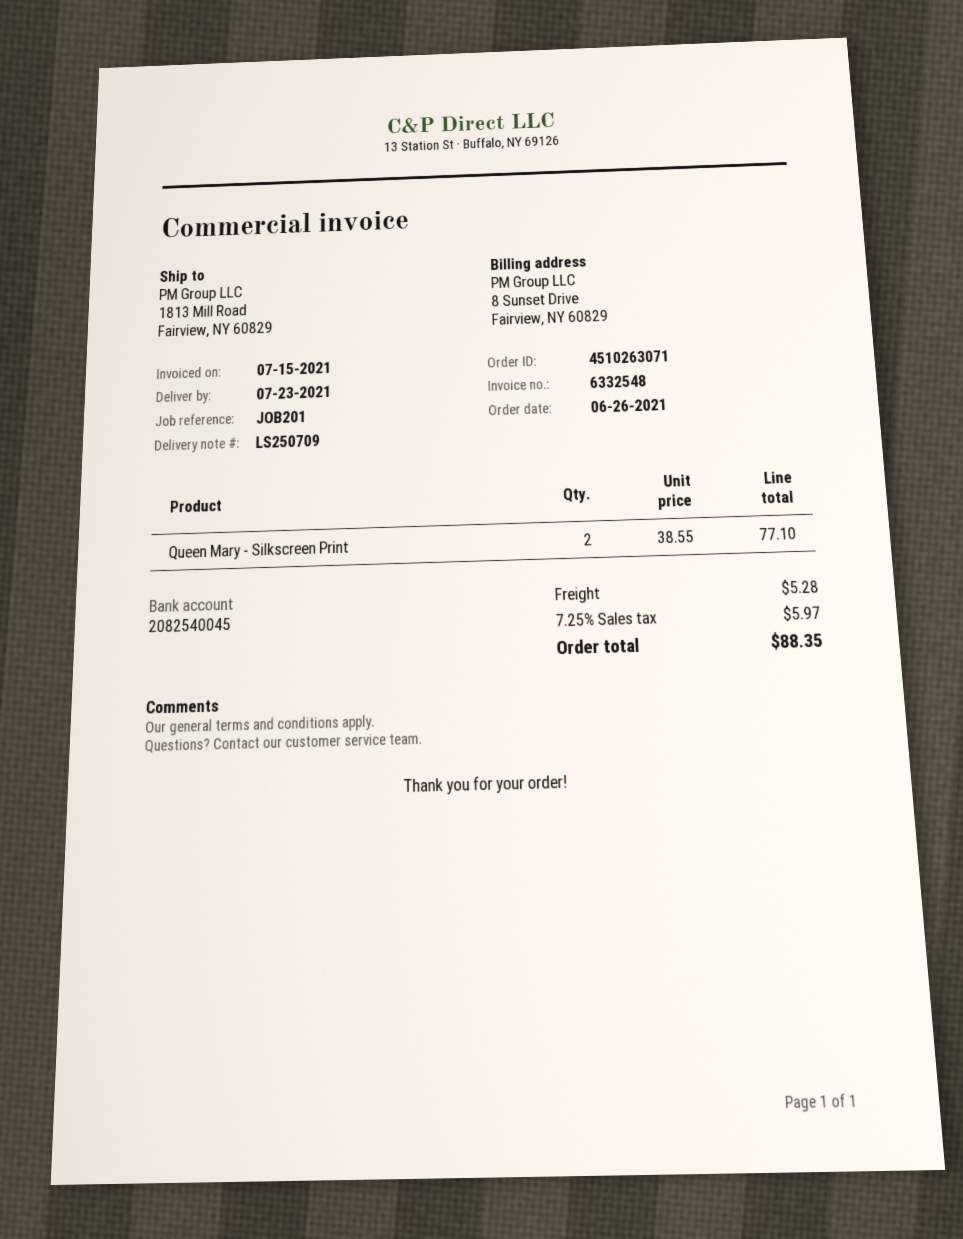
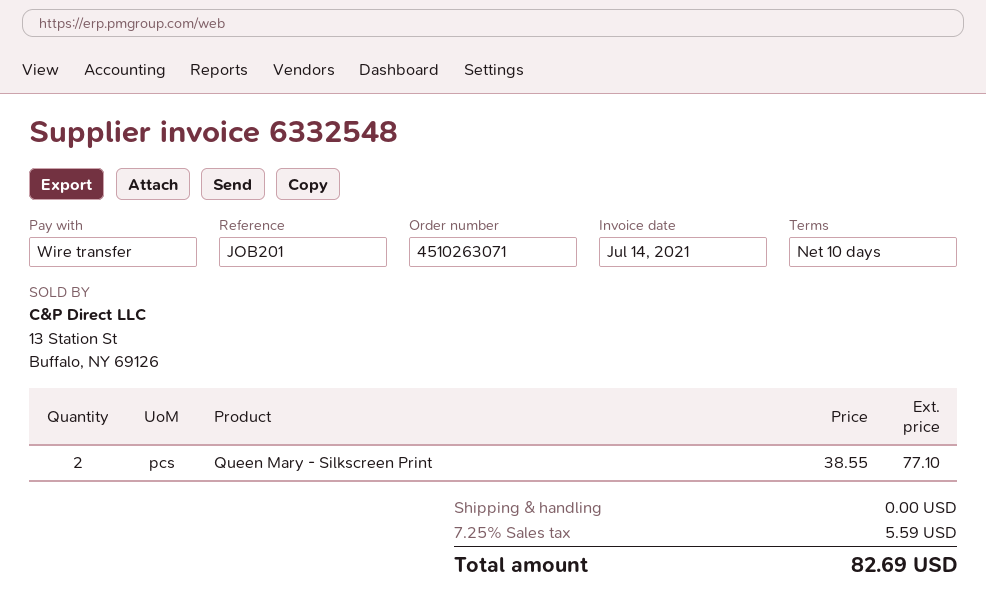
invoice date: 2021-07-15 -> 2021-07-14
shipping: 5.28 -> 0.00
tax: 7.25% = 5.97 -> 7.25% = 5.59
total: 88.35 -> 82.69

